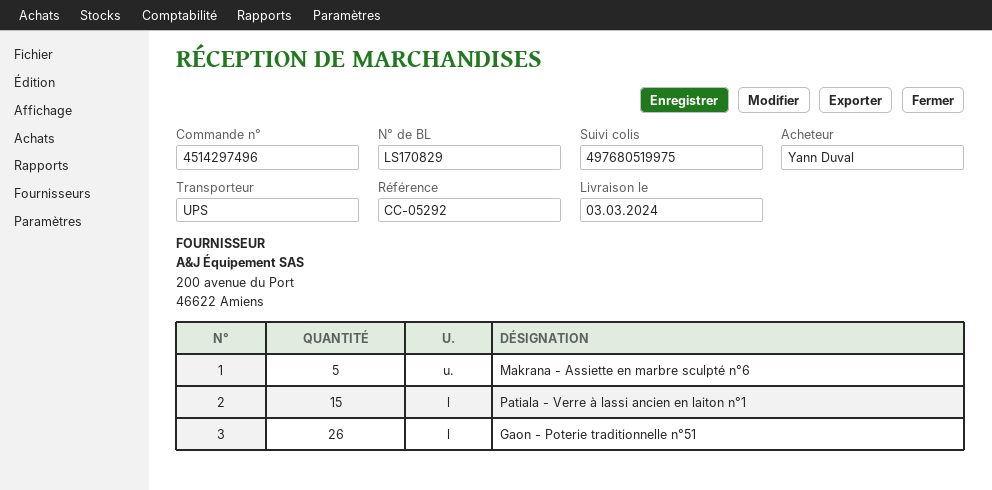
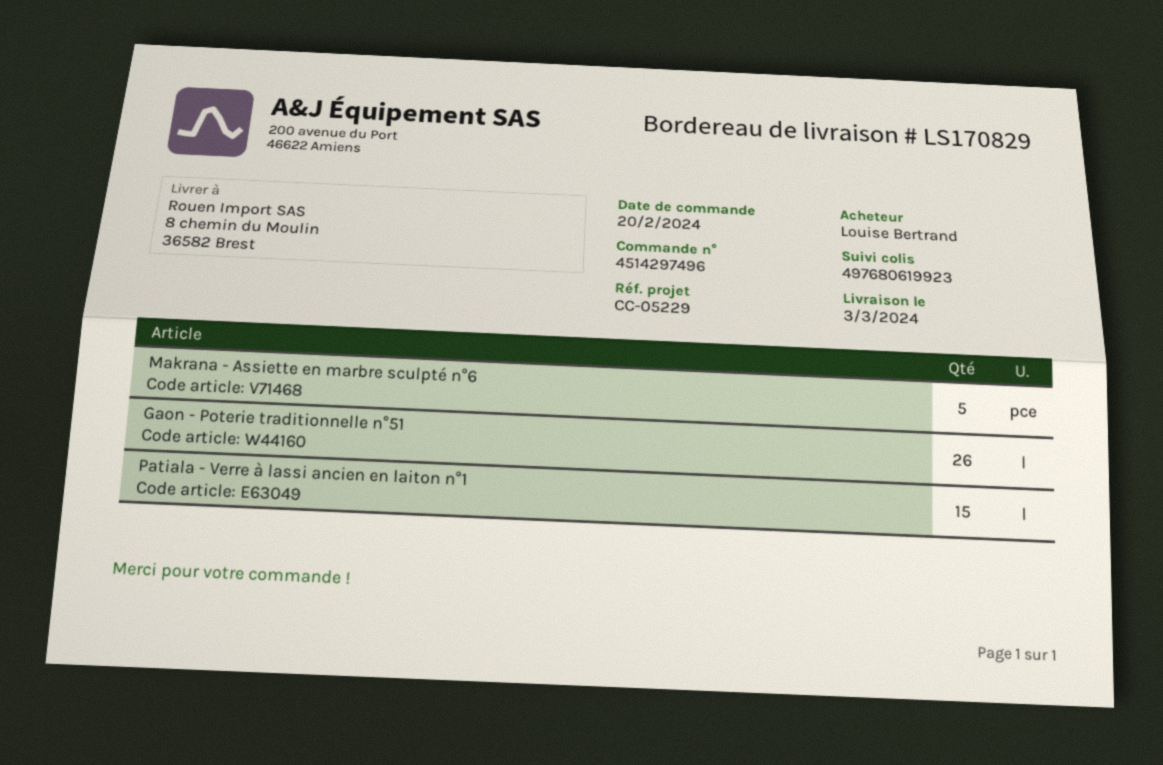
reference: CC-05292 -> CC-05229
ordered by: Yann Duval -> Louise Bertrand
tracking number: 497680519975 -> 497680619923

